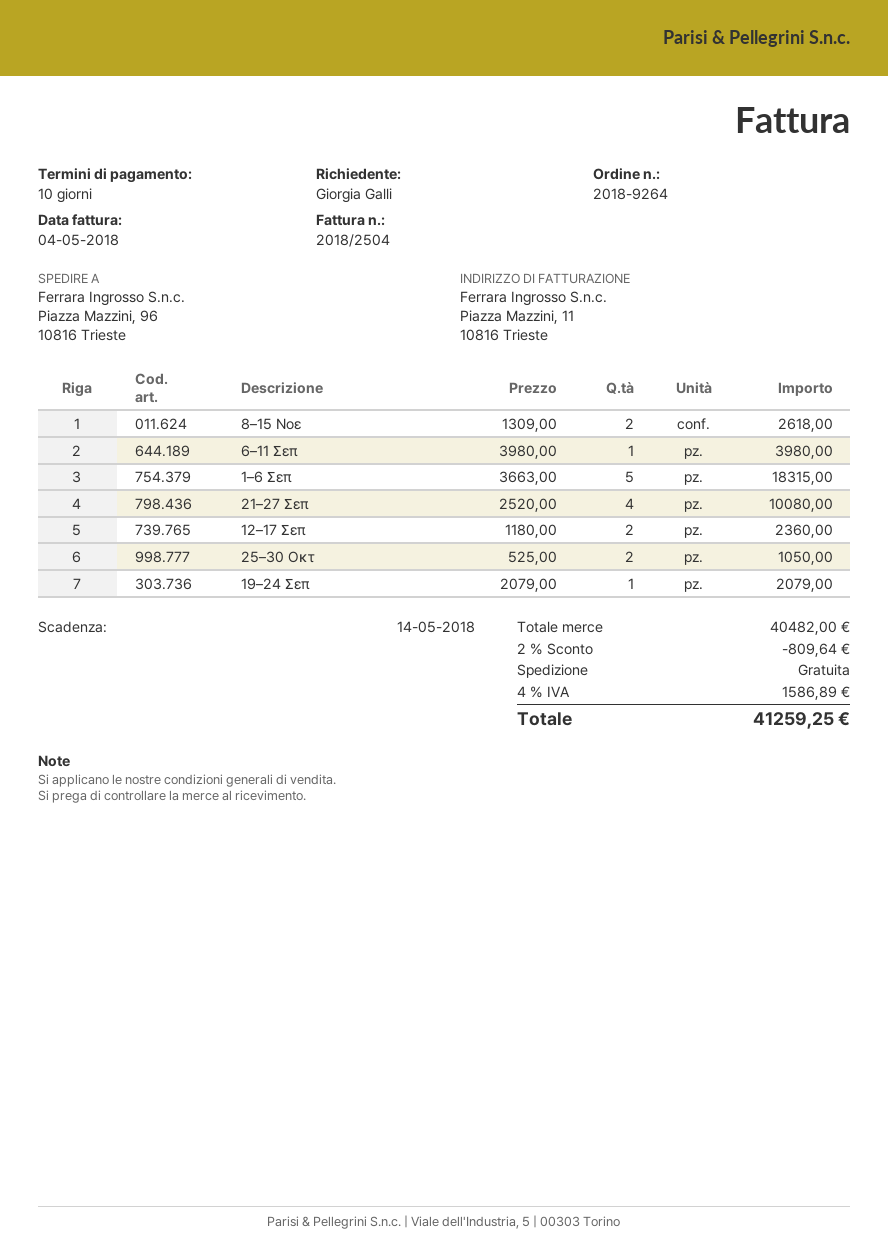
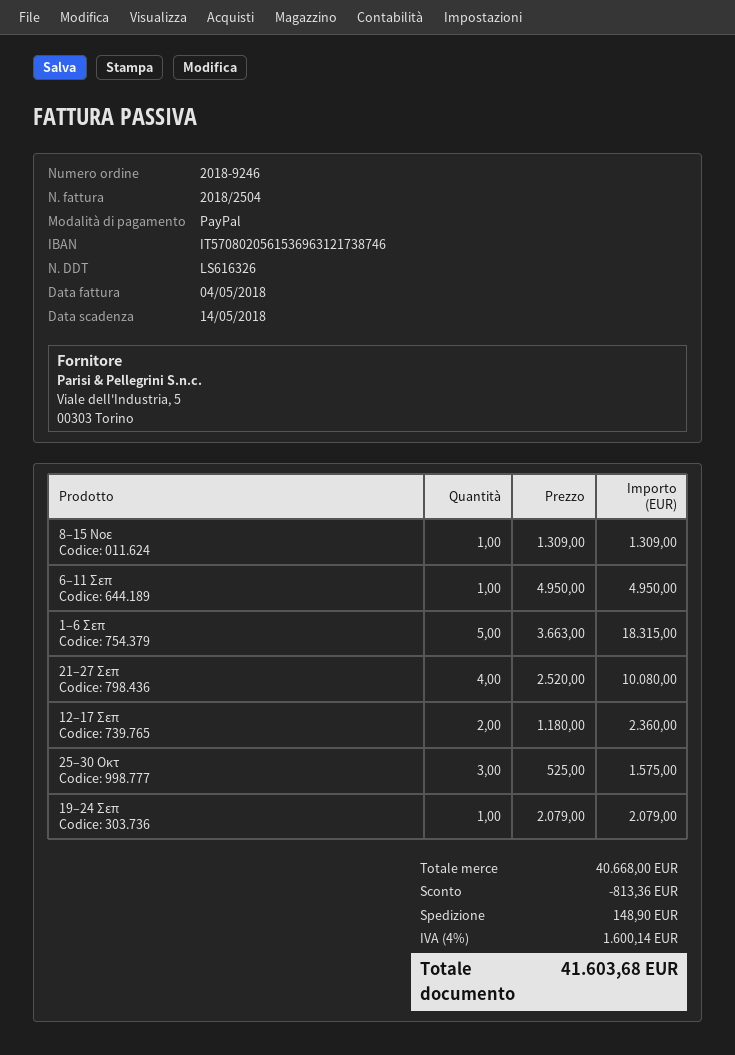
order number: 2018-9264 -> 2018-9246
8–15 Νοε: 2 x 1309.00 = 2618.00 -> 1 x 1309.00 = 1309.00
6–11 Σεπ: 1 x 3980.00 = 3980.00 -> 1 x 4950.00 = 4950.00
25–30 Οκτ: 2 x 525.00 = 1050.00 -> 3 x 525.00 = 1575.00
subtotal: 40482.00 -> 40668.00
discount: 809.64 -> 813.36
shipping: 0.00 -> 148.90
tax: 4% = 1586.89 -> 4% = 1600.14
total: 41259.25 -> 41603.68

